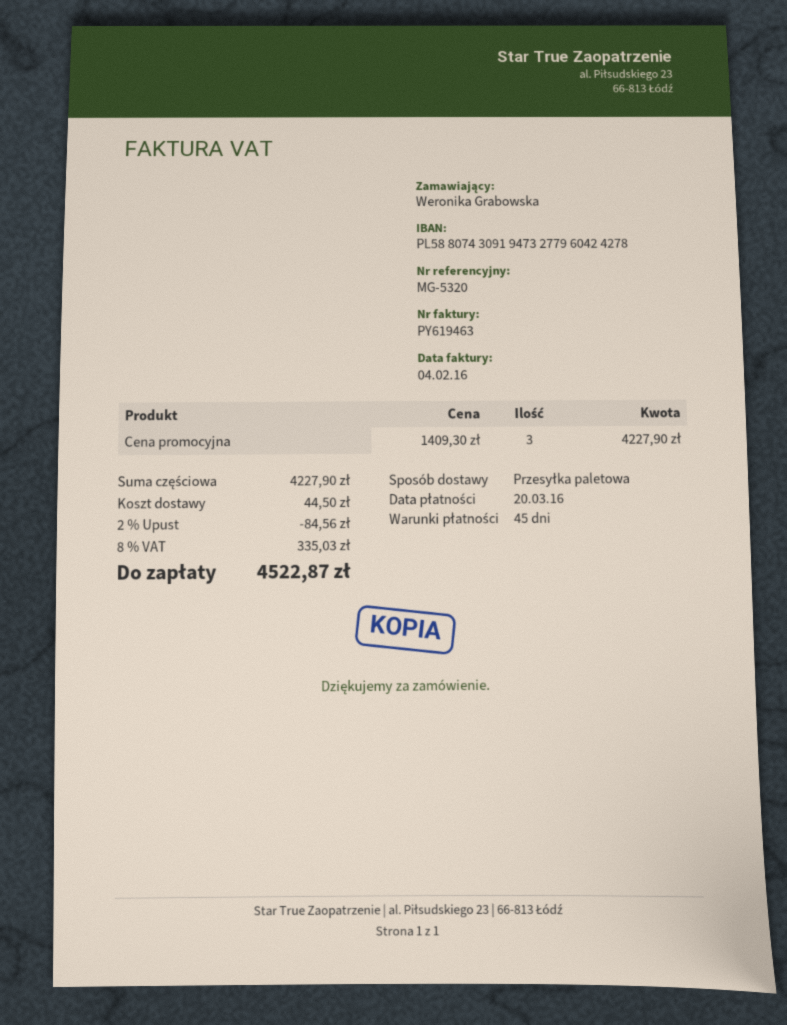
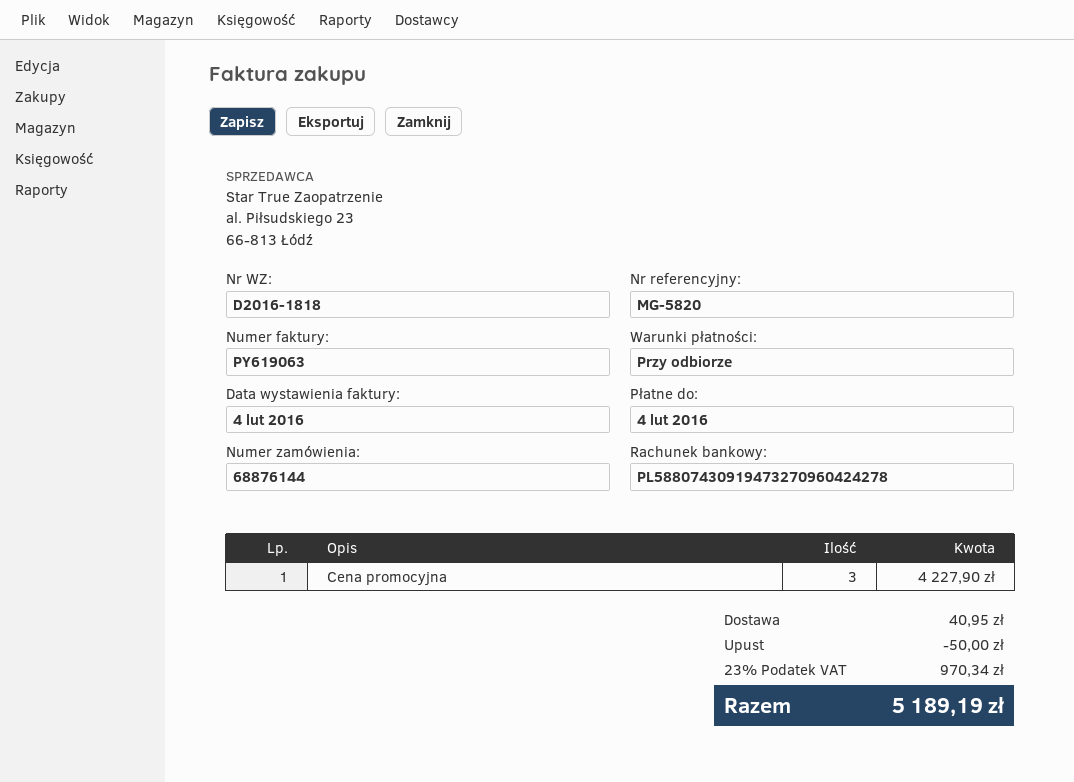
invoice number: PY619463 -> PY619063
payment terms: 45 days -> on receipt
due date: 2016-03-20 -> 2016-02-04
reference: MG-5320 -> MG-5820
bank account: PL58807430919473277960424278 -> PL58807430919473270960424278
discount: 84.56 -> 50.00
shipping: 44.50 -> 40.95
tax: 8% = 335.03 -> 23% = 970.34
total: 4522.87 -> 5189.19

